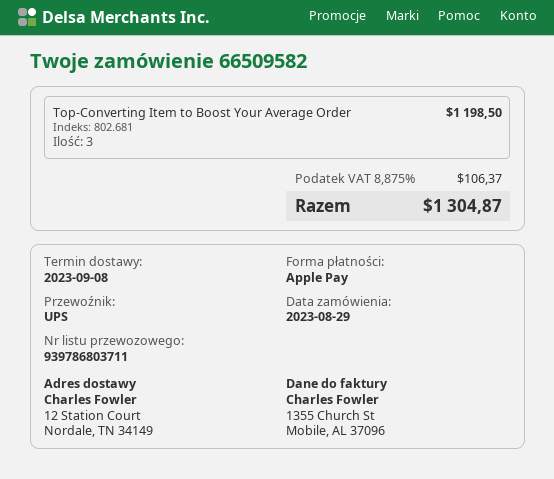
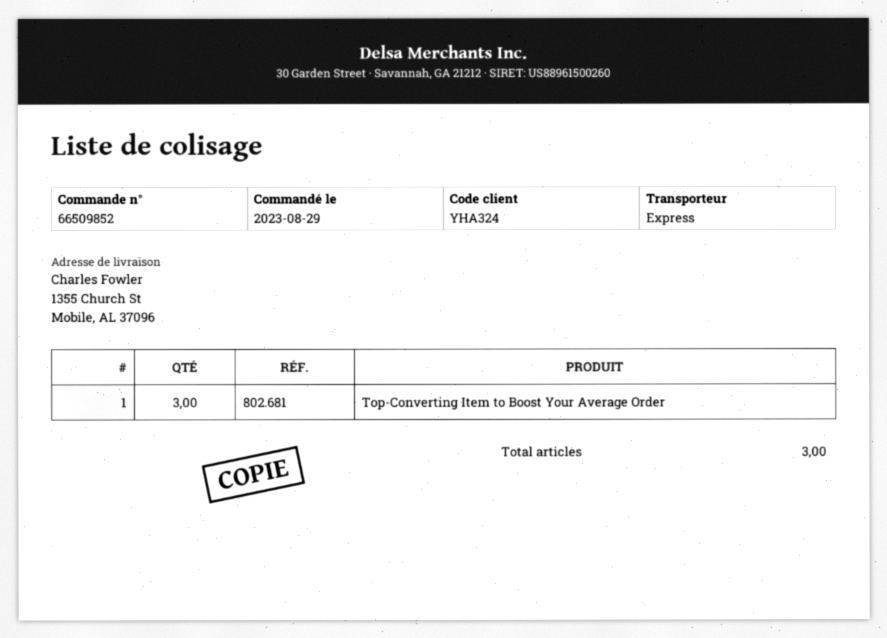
order number: 66509582 -> 66509852
shipping method: UPS -> express
ship to: 12 Station Court, Nordale, TN 34149 -> 1355 Church St, Mobile, AL 37096

